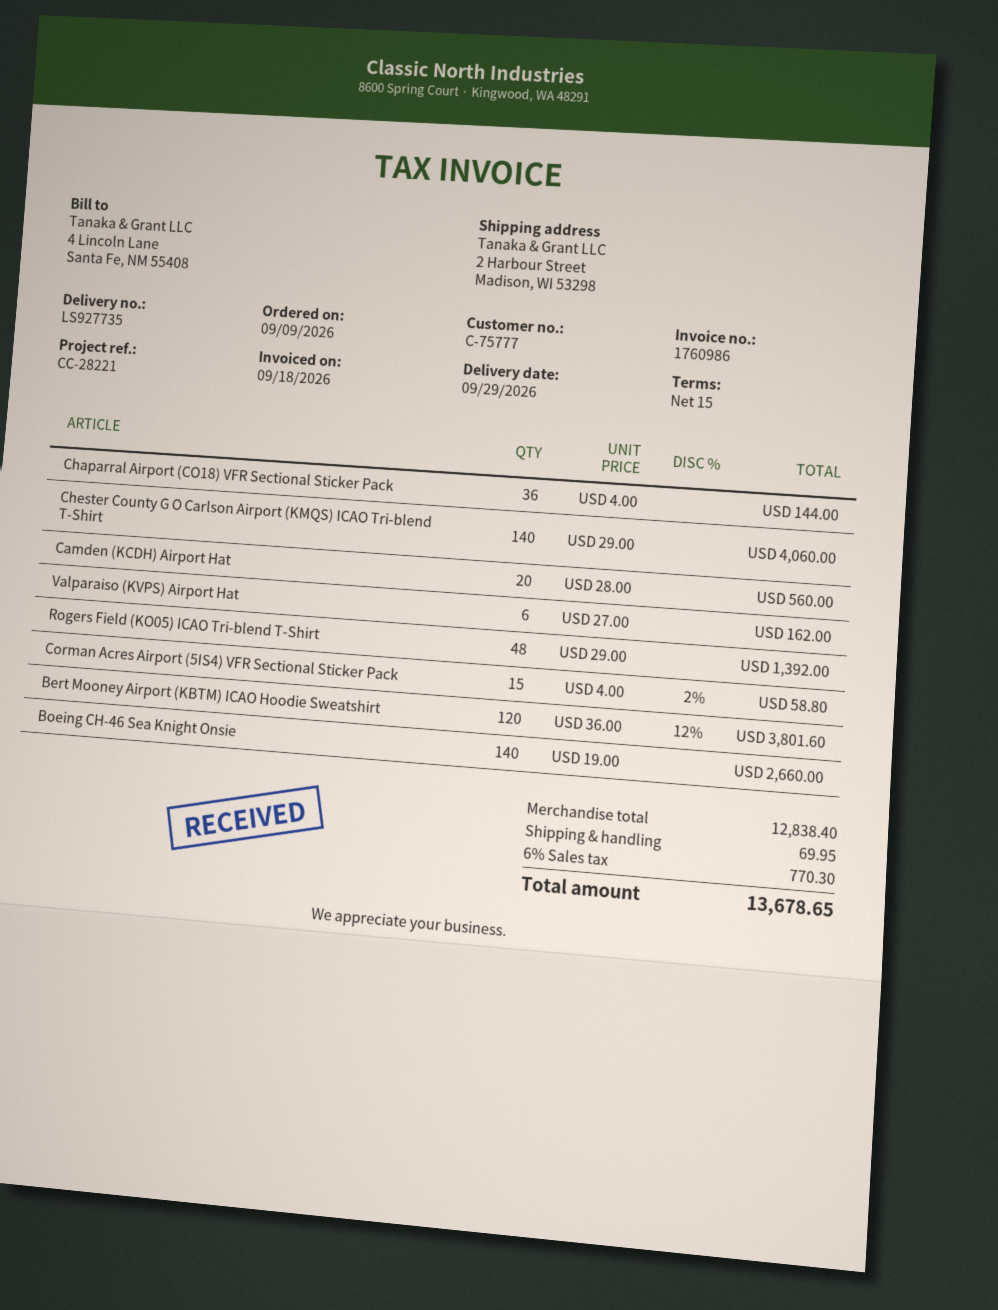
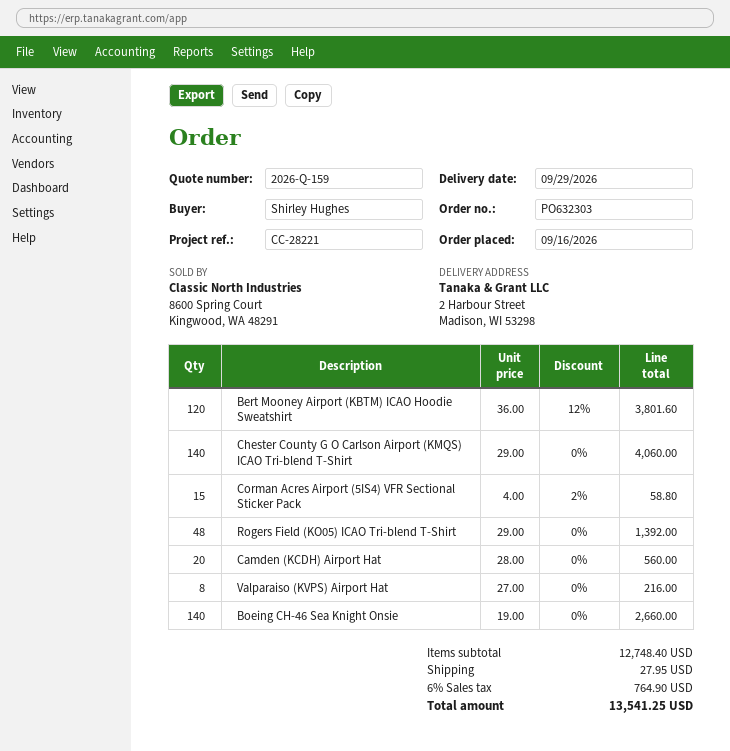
order date: 2026-09-09 -> 2026-09-16
Chaparral Airport (CO18) VFR Sectional Sticker Pack: 36 x 4.00 = 144.00 -> none
Valparaiso (KVPS) Airport Hat: 6 x 27.00 = 162.00 -> 8 x 27.00 = 216.00
subtotal: 12838.40 -> 12748.40
shipping: 69.95 -> 27.95
tax: 6% = 770.30 -> 6% = 764.90
total: 13678.65 -> 13541.25

